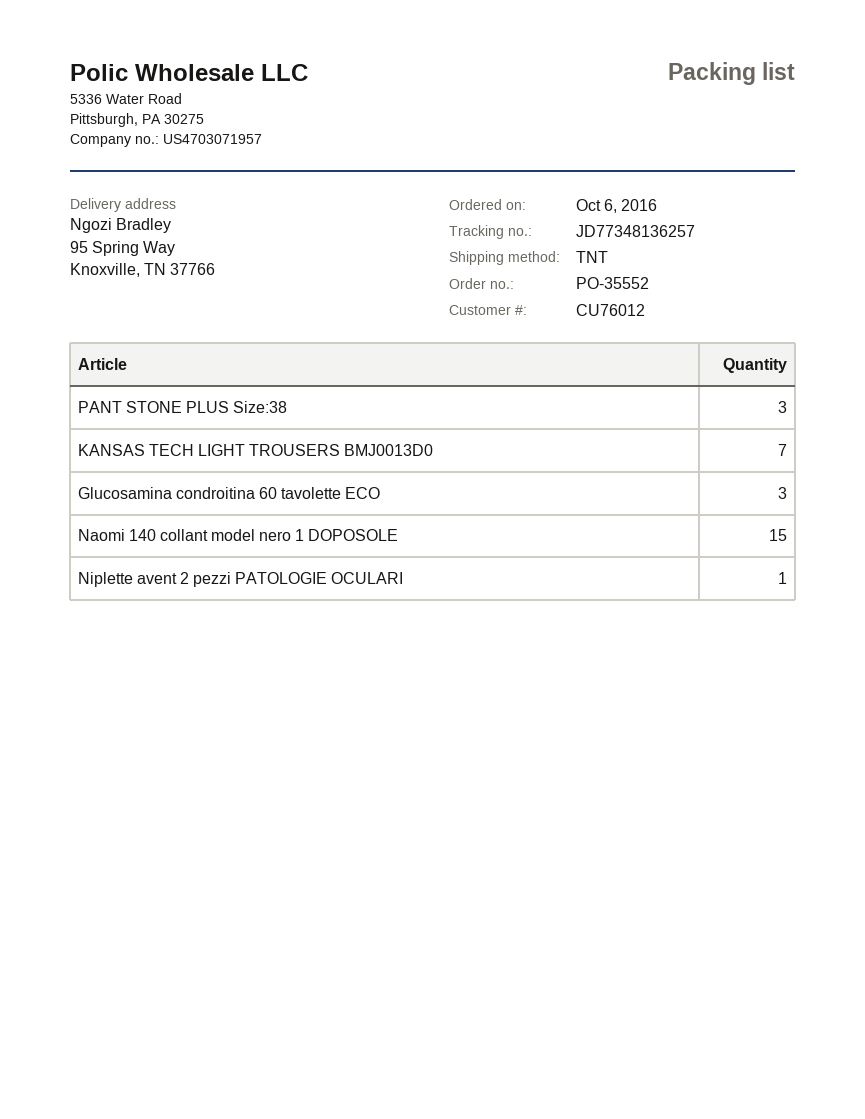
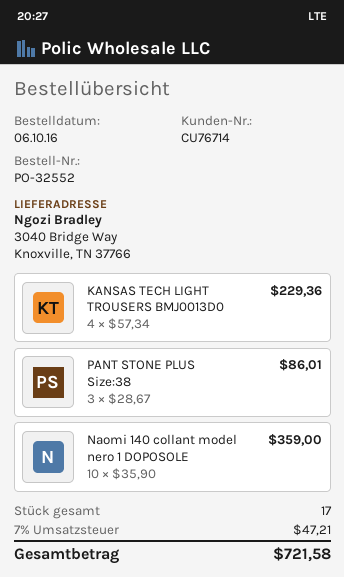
order number: PO-35552 -> PO-32552
customer number: CU76012 -> CU76714
ship to: 95 Spring Way, Knoxville, TN 37766 -> 3040 Bridge Way, Knoxville, TN 37766
KANSAS TECH LIGHT TROUSERS BMJ0013D0: 7 -> 4
Glucosamina condroitina 60 tavolette ECO: 3 -> none
Naomi 140 collant model nero 1 DOPOSOLE: 15 -> 10
Niplette avent 2 pezzi PATOLOGIE OCULARI: 1 -> none

